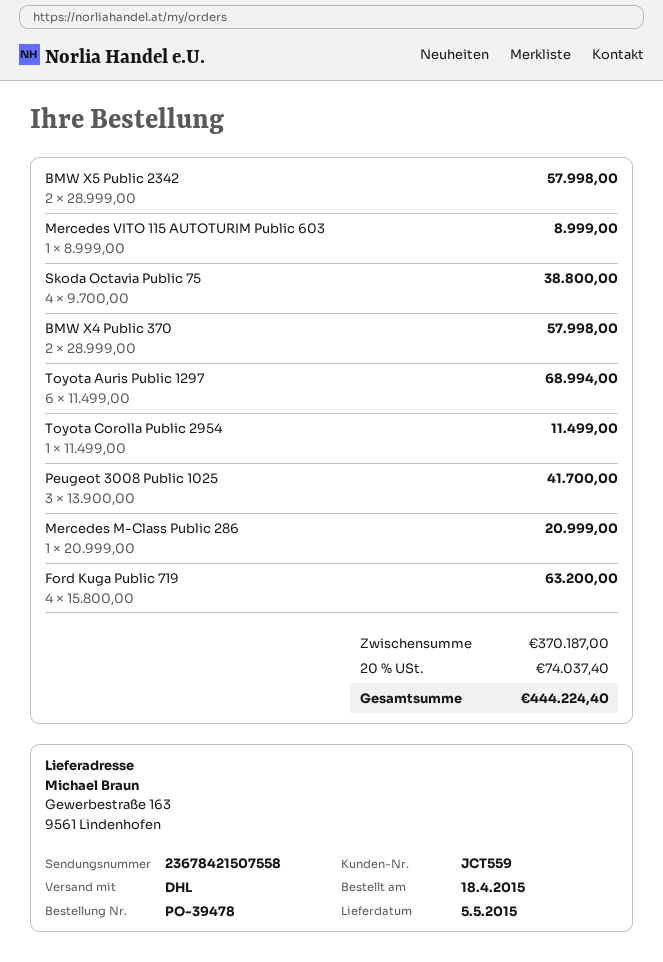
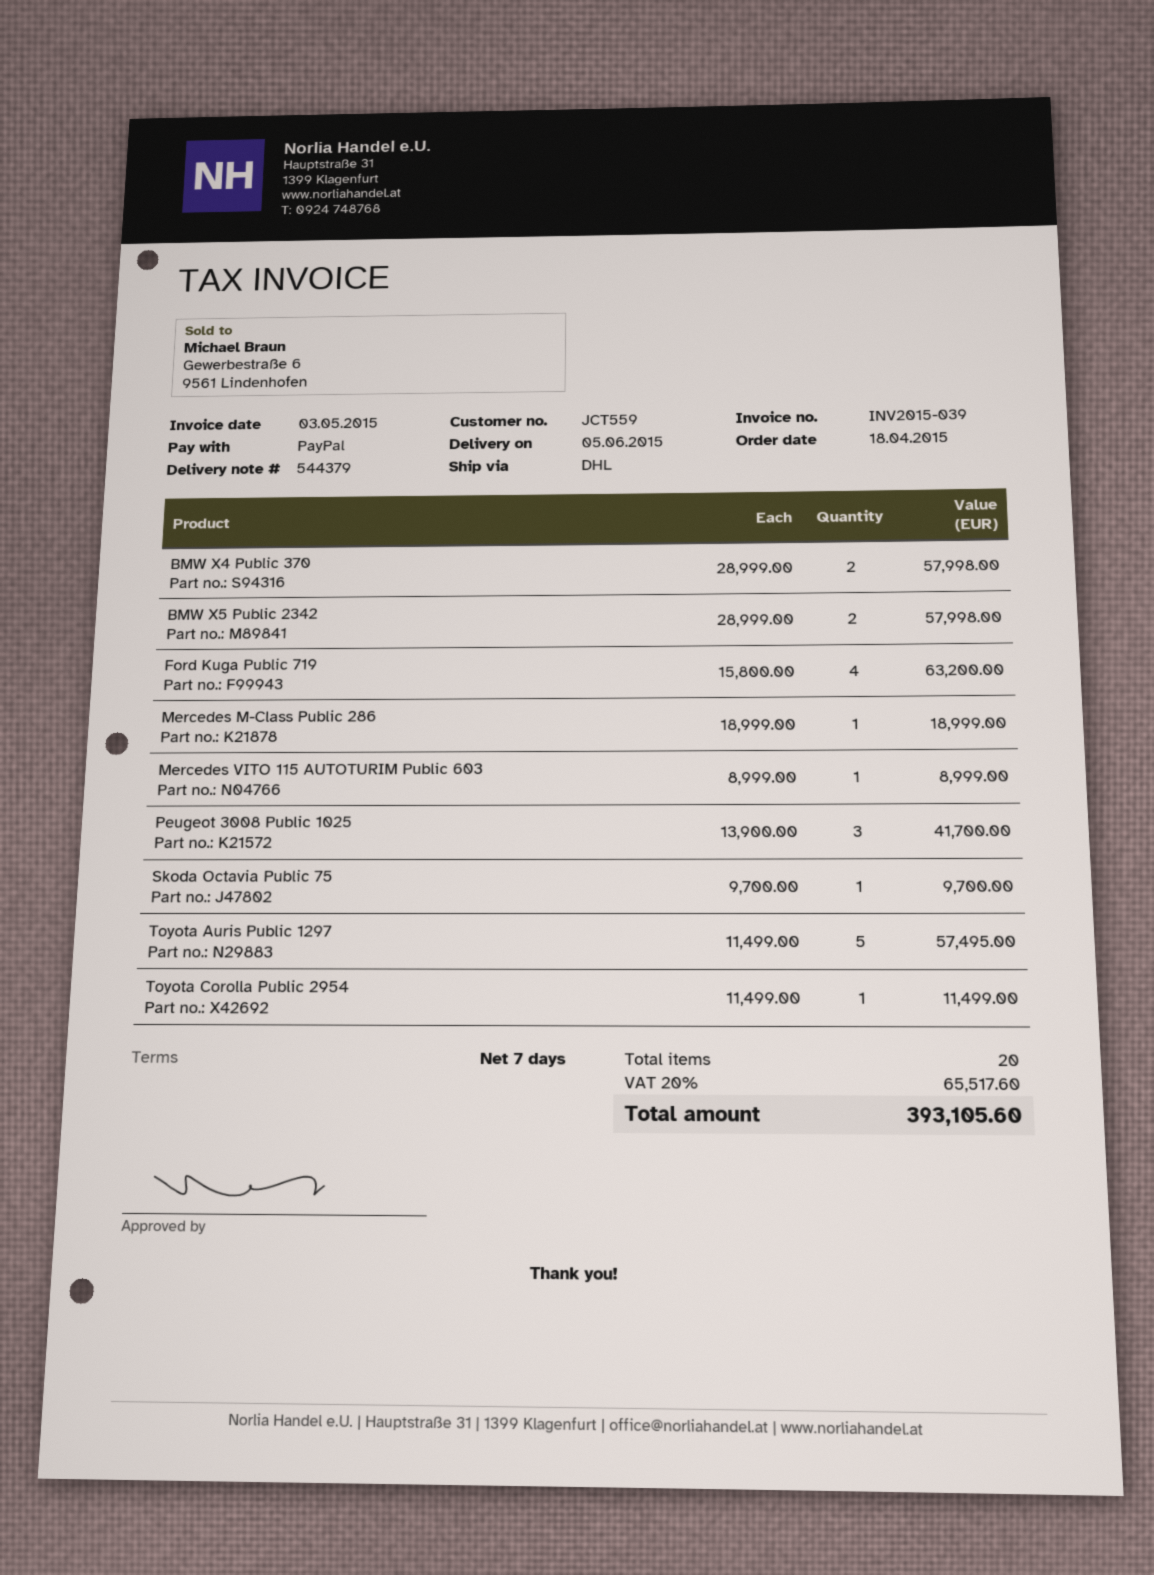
delivery date: 2015-05-05 -> 2015-06-05
Skoda Octavia Public 75: 4 x 9700.00 = 38800.00 -> 1 x 9700.00 = 9700.00
Toyota Auris Public 1297: 6 x 11499.00 = 68994.00 -> 5 x 11499.00 = 57495.00
Mercedes M-Class Public 286: 1 x 20999.00 = 20999.00 -> 1 x 18999.00 = 18999.00
tax: 20% = 74037.40 -> 20% = 65517.60
total: 444224.40 -> 393105.60

